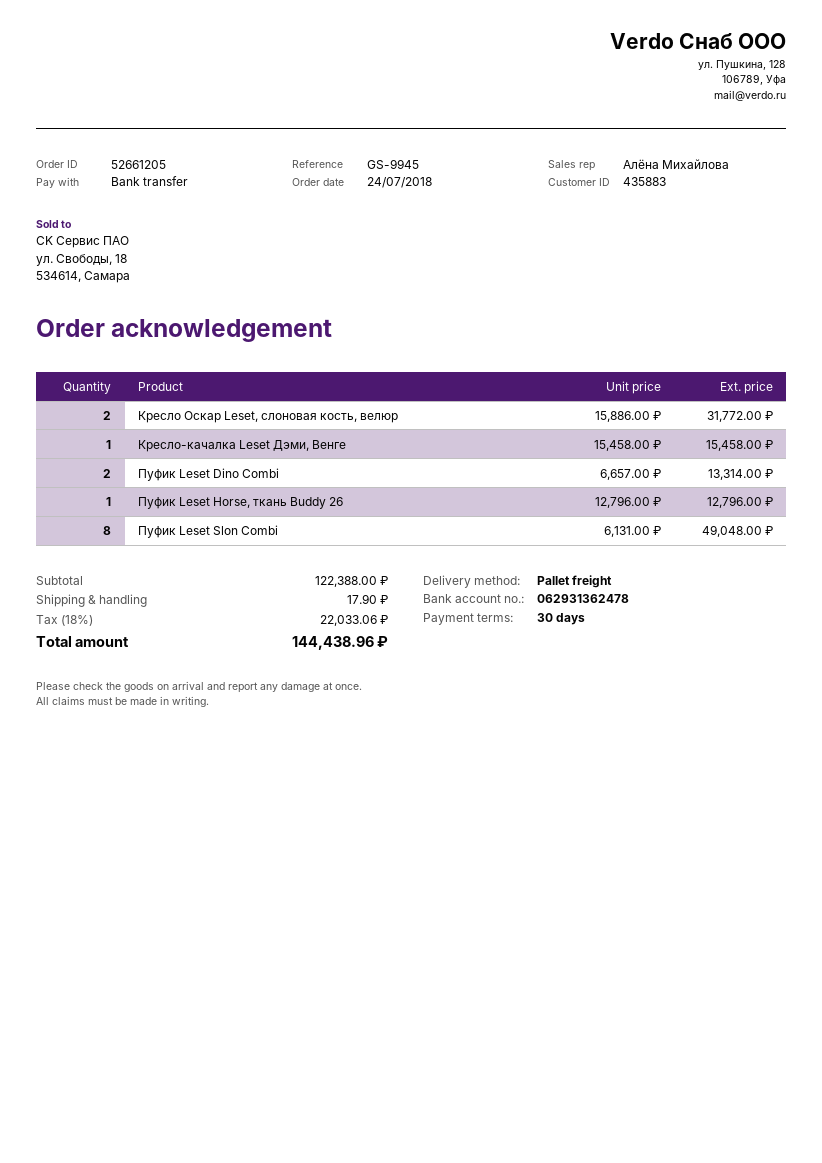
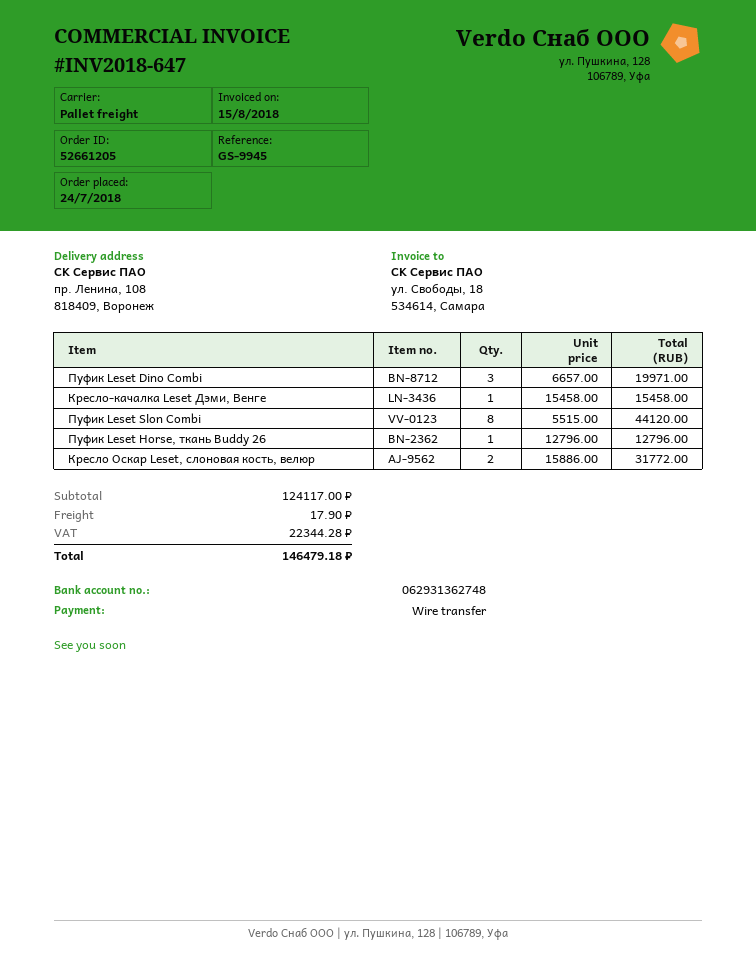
bank account: 062931362478 -> 062931362748
Пуфик Leset Dino Combi: 2 x 6657.00 = 13314.00 -> 3 x 6657.00 = 19971.00
Пуфик Leset Slon Combi: 8 x 6131.00 = 49048.00 -> 8 x 5515.00 = 44120.00
subtotal: 122388.00 -> 124117.00
tax: 22033.06 -> 22344.28
total: 144438.96 -> 146479.18

